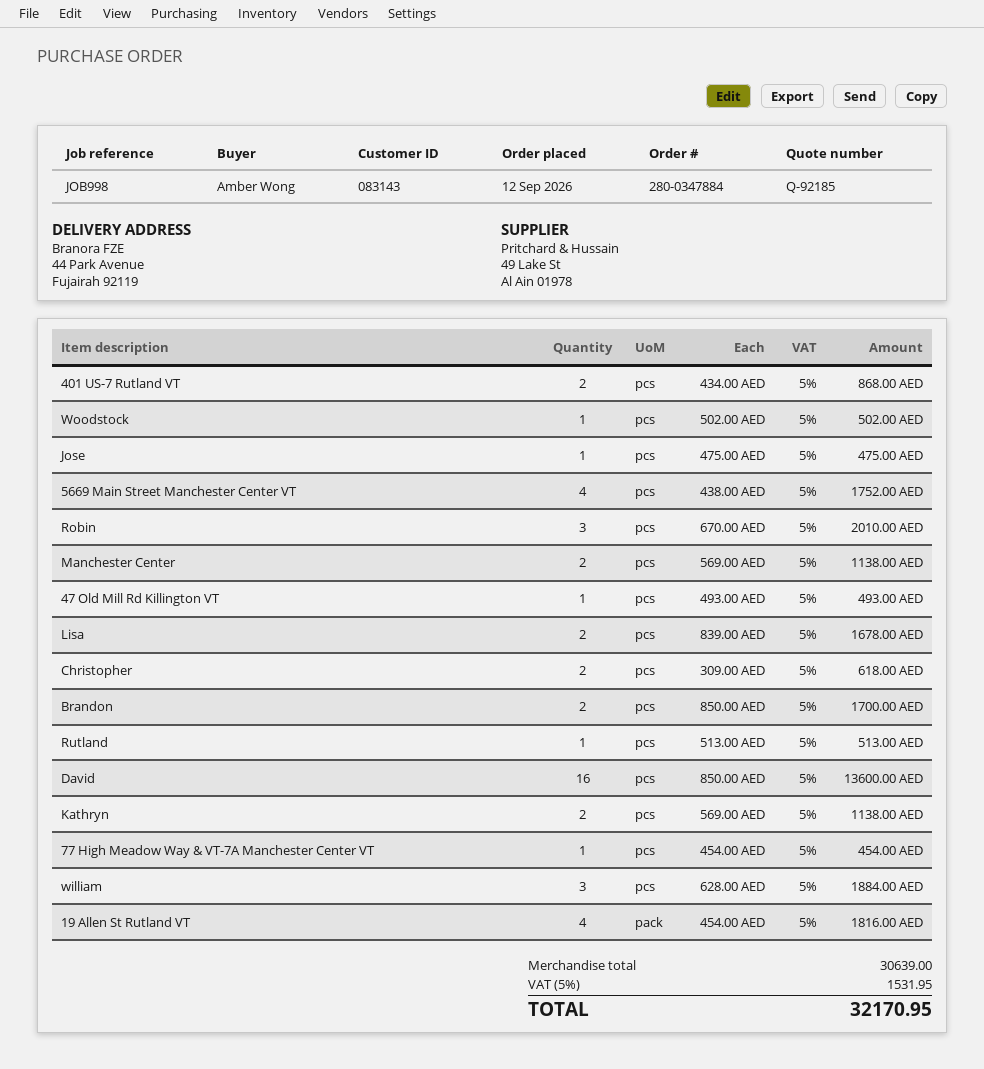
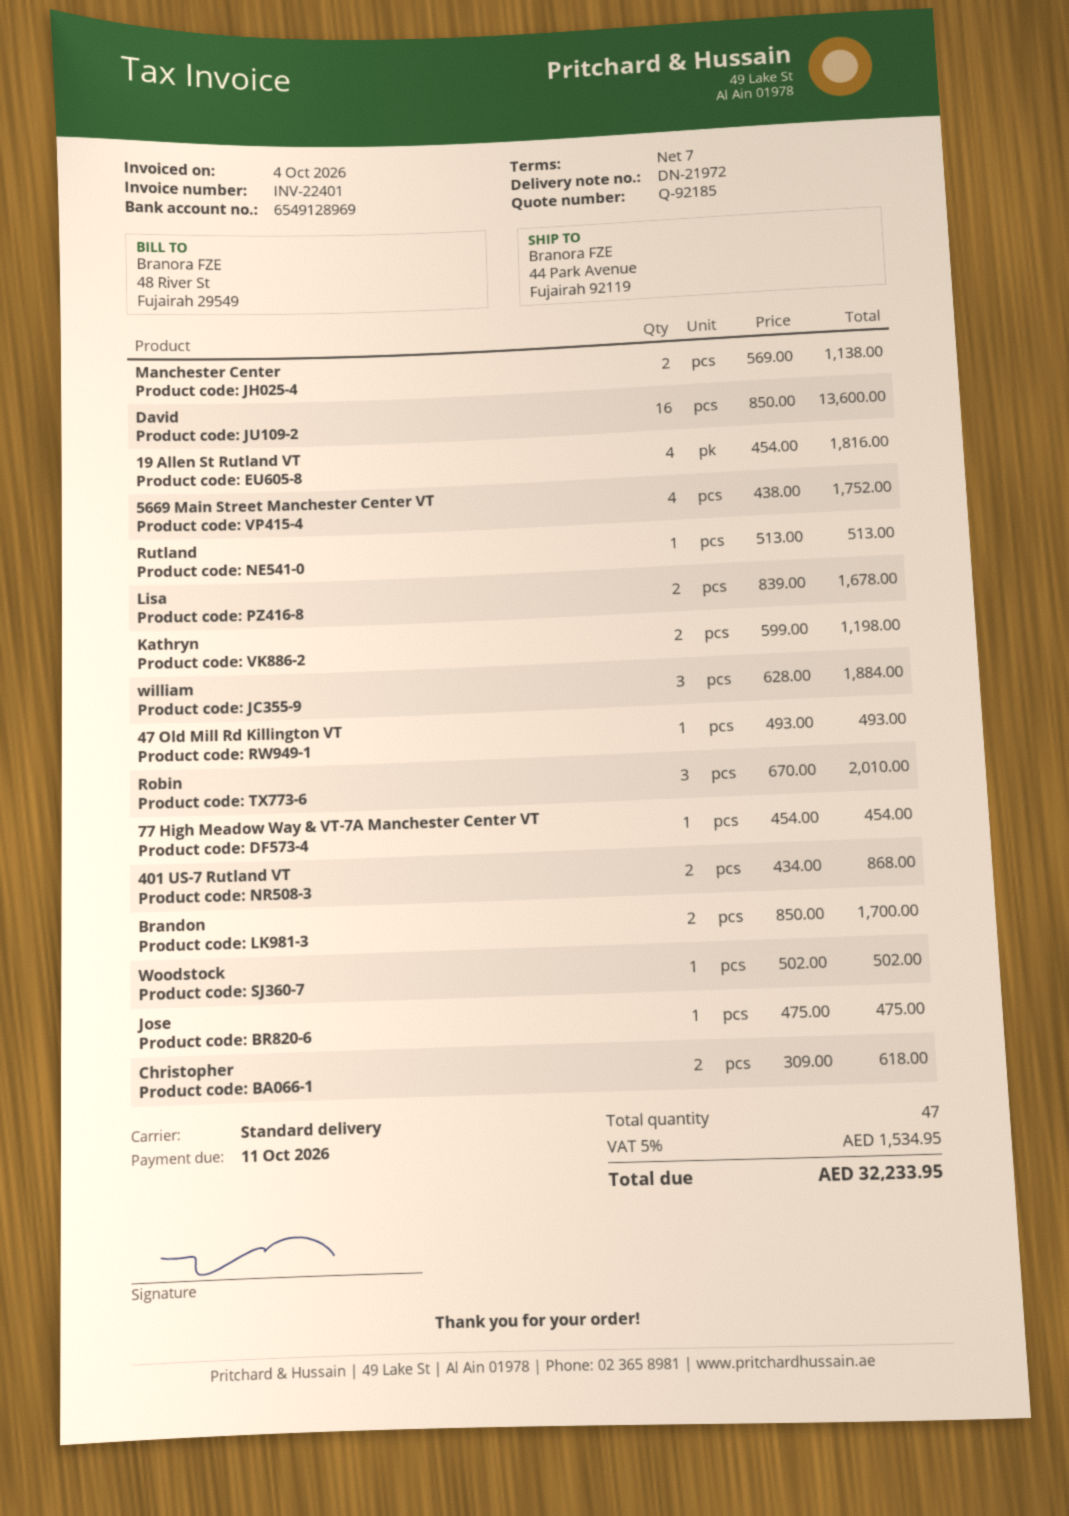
Kathryn: 2 x 569.00 = 1138.00 -> 2 x 599.00 = 1198.00
tax: 5% = 1531.95 -> 5% = 1534.95
total: 32170.95 -> 32233.95

